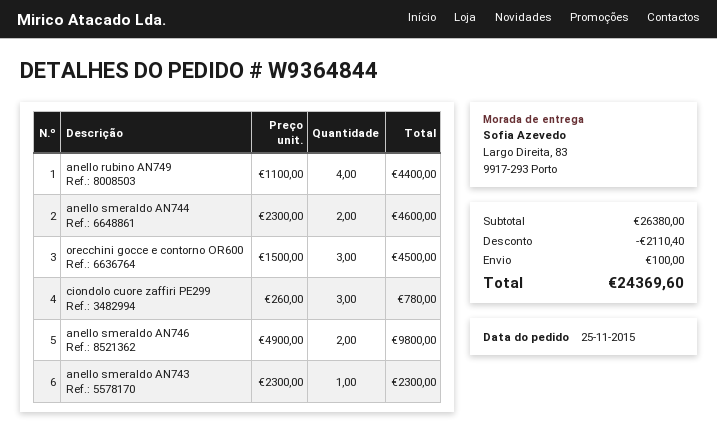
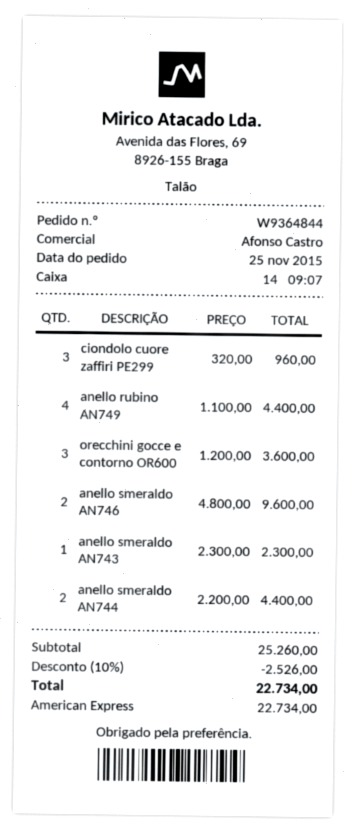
anello smeraldo AN744: 2 x 2300.00 = 4600.00 -> 2 x 2200.00 = 4400.00
orecchini gocce e contorno OR600: 3 x 1500.00 = 4500.00 -> 3 x 1200.00 = 3600.00
ciondolo cuore zaffiri PE299: 3 x 260.00 = 780.00 -> 3 x 320.00 = 960.00
anello smeraldo AN746: 2 x 4900.00 = 9800.00 -> 2 x 4800.00 = 9600.00
subtotal: 26380.00 -> 25260.00
discount: 2110.40 -> 2526.00
shipping: 100.00 -> none
total: 24369.60 -> 22734.00

